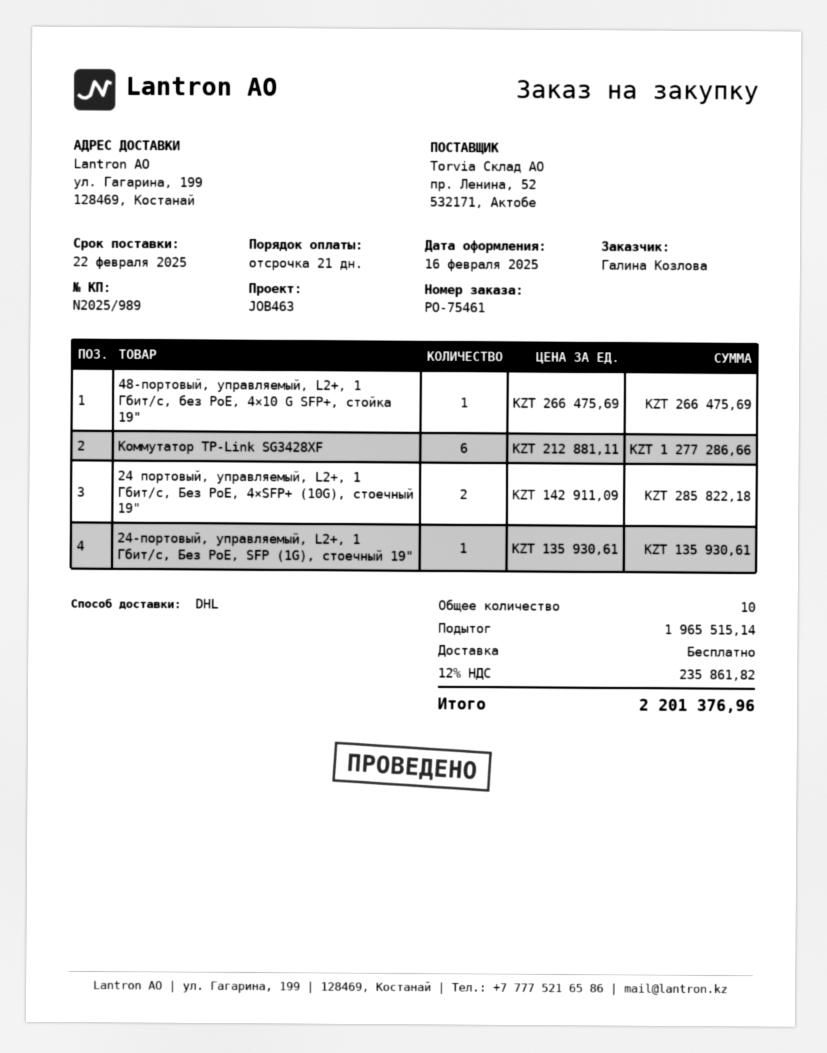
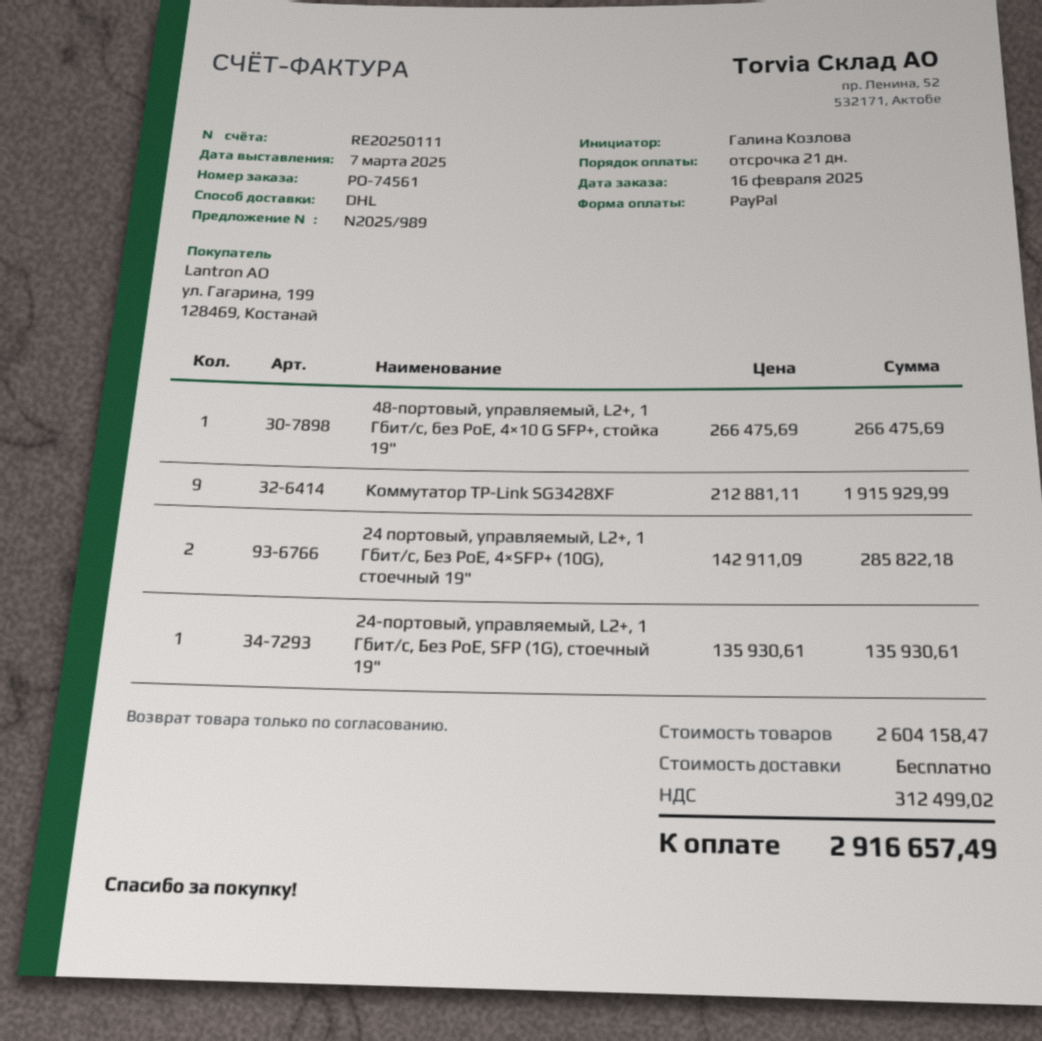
order number: PO-75461 -> PO-74561
Коммутатор TP-Link SG3428XF: 6 x 212881.11 = 1277286.66 -> 9 x 212881.11 = 1915929.99
subtotal: 1965515.14 -> 2604158.47
tax: 235861.82 -> 312499.02
total: 2201376.96 -> 2916657.49

